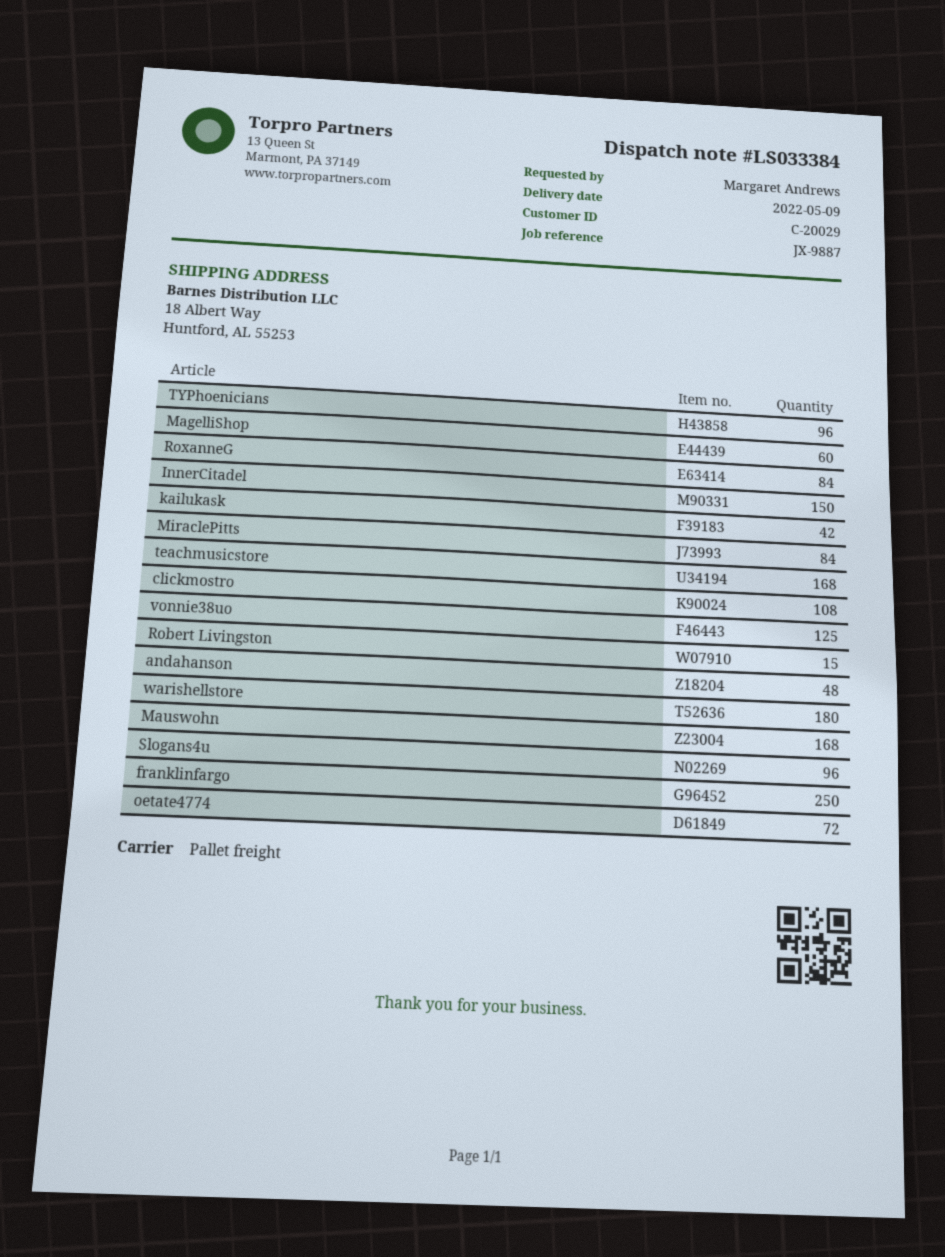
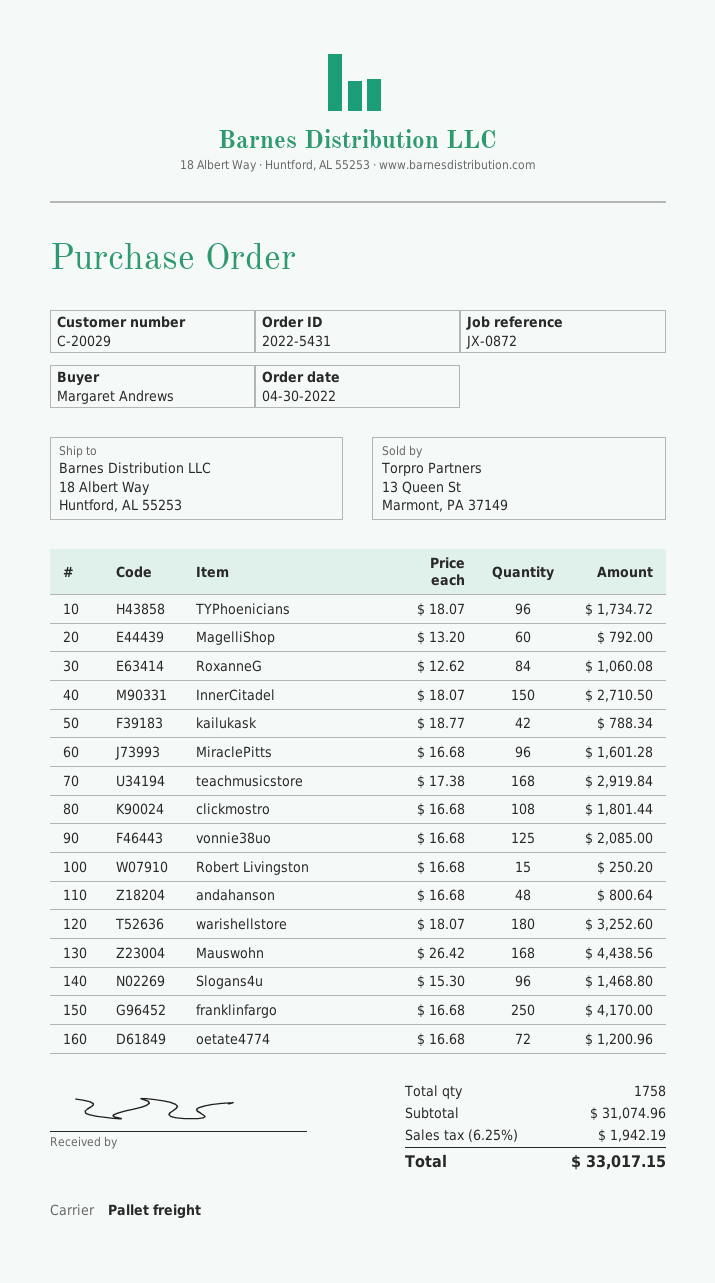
reference: JX-9887 -> JX-0872
MiraclePitts: 84 -> 96

